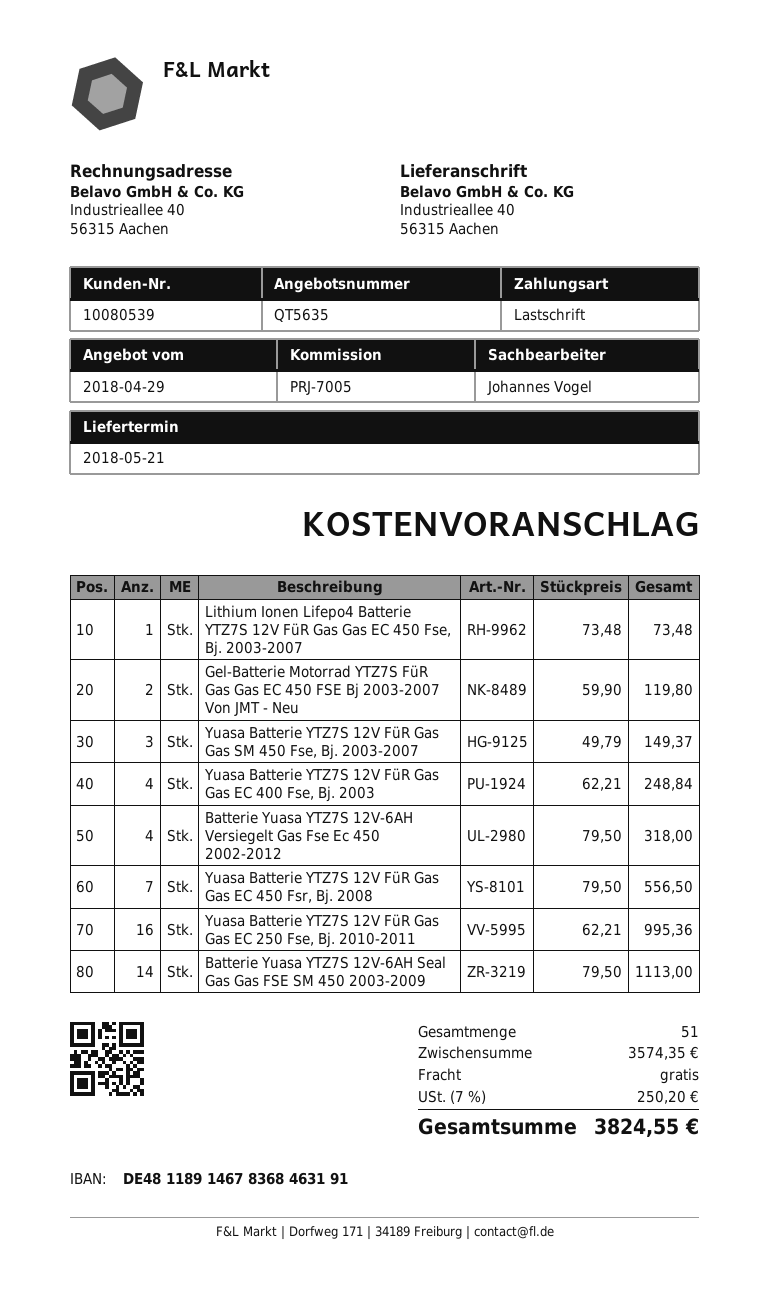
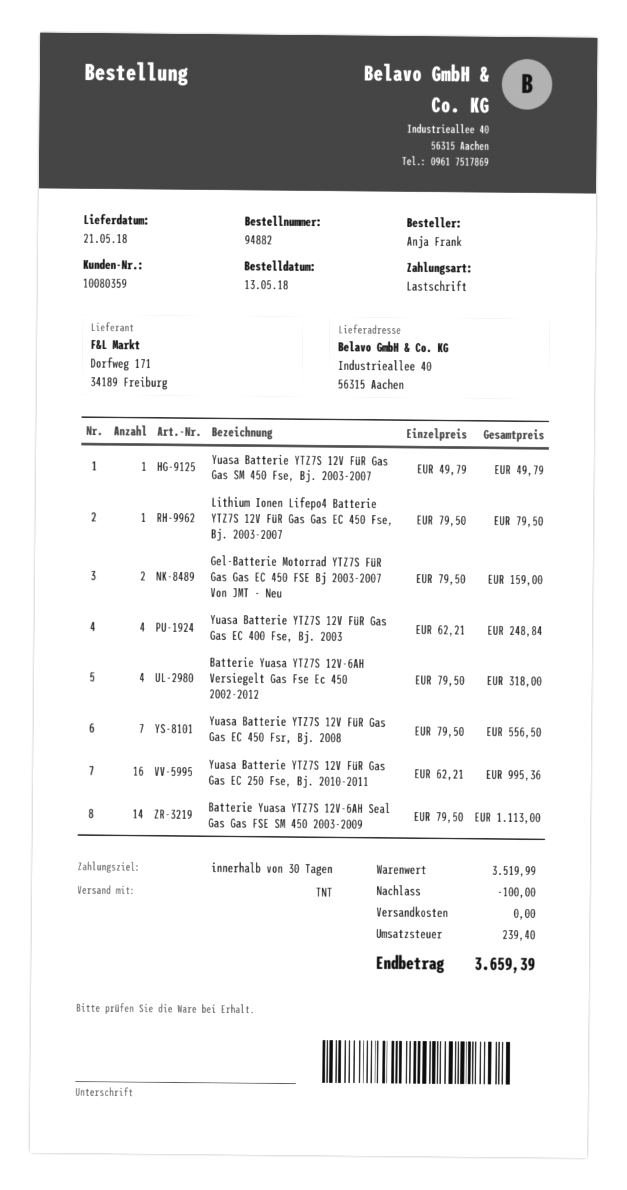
customer number: 10080539 -> 10080359
Lithium Ionen Lifepo4 Batterie YTZ7S 12V FüR Gas Gas EC 450 Fse, Bj. 2003-2007: 1 x 73.48 = 73.48 -> 1 x 79.50 = 79.50
Gel-Batterie Motorrad YTZ7S FüR Gas Gas EC 450 FSE Bj 2003-2007 Von JMT - Neu: 2 x 59.90 = 119.80 -> 2 x 79.50 = 159.00
Yuasa Batterie YTZ7S 12V FüR Gas Gas SM 450 Fse, Bj. 2003-2007: 3 x 49.79 = 149.37 -> 1 x 49.79 = 49.79
subtotal: 3574.35 -> 3519.99
discount: none -> 100.00
tax: 250.20 -> 239.40
total: 3824.55 -> 3659.39

